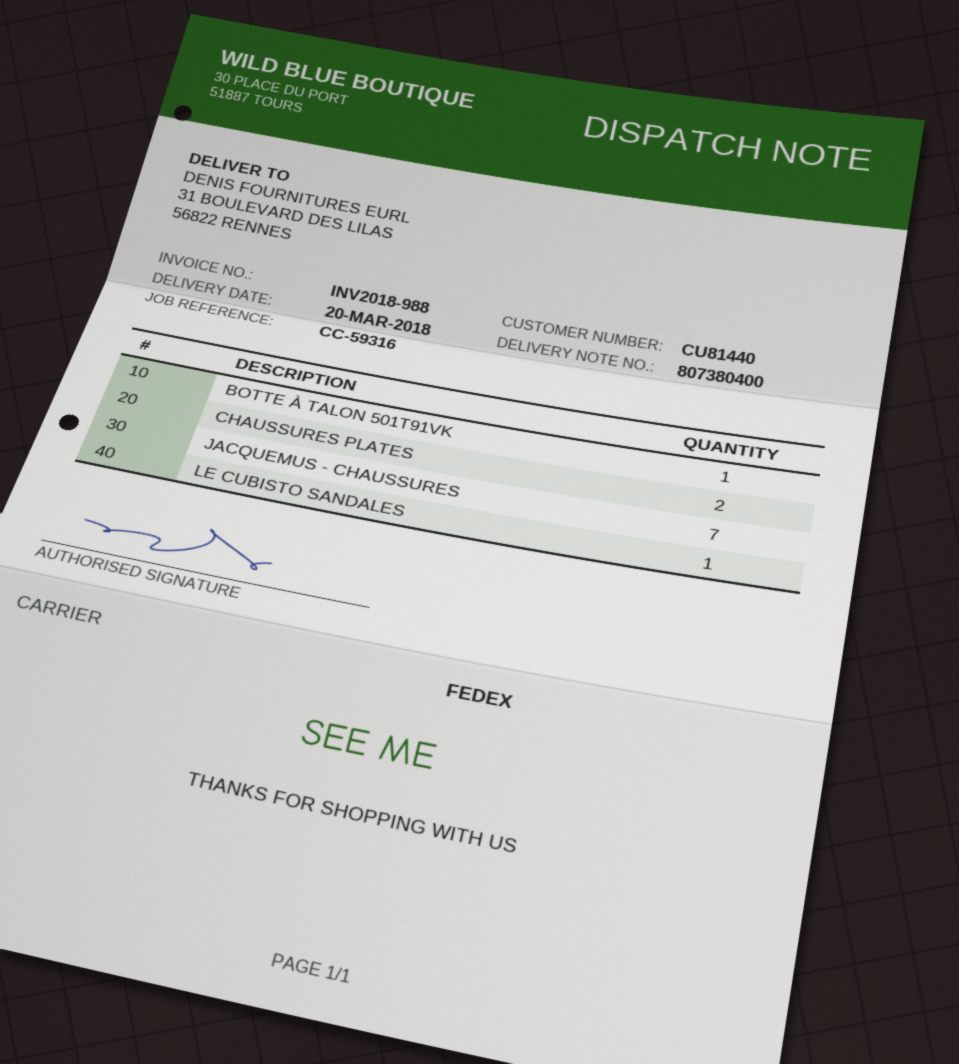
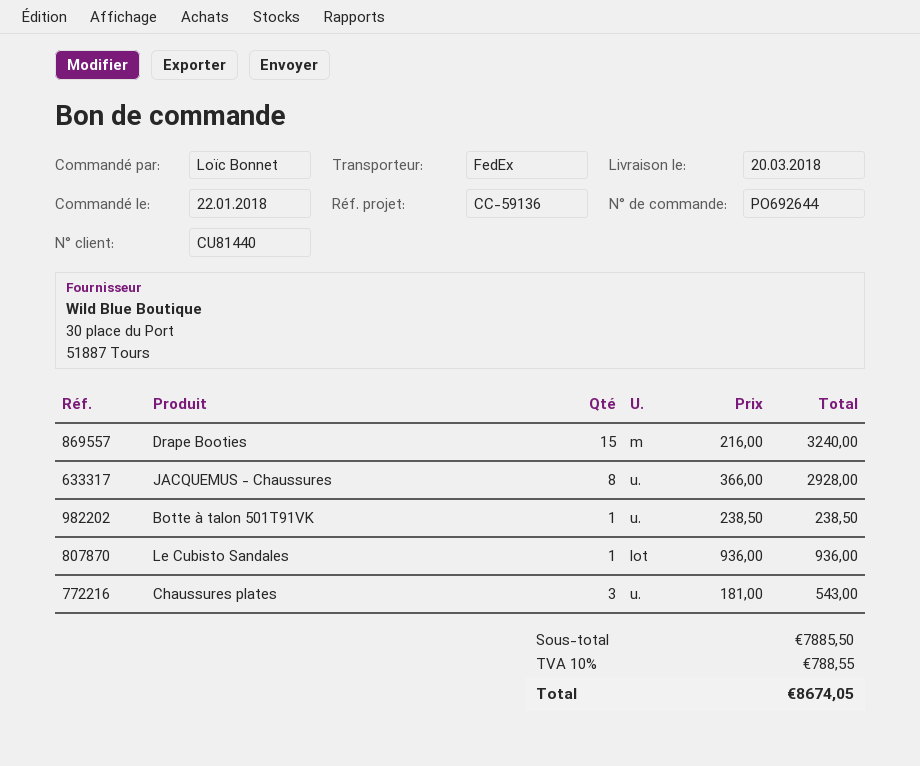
reference: CC-59316 -> CC-59136
CHAUSSURES PLATES: 2 -> 3
JACQUEMUS - CHAUSSURES: 7 -> 8
Drape Booties: none -> 15

